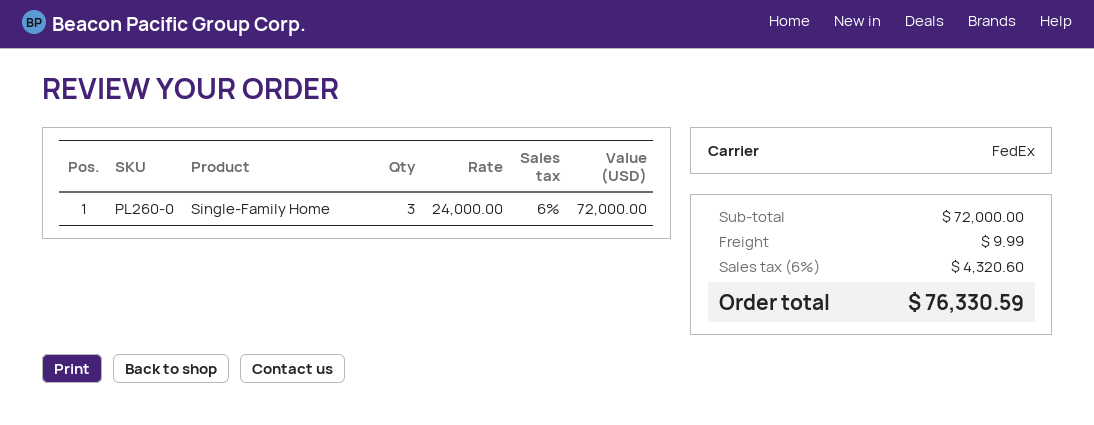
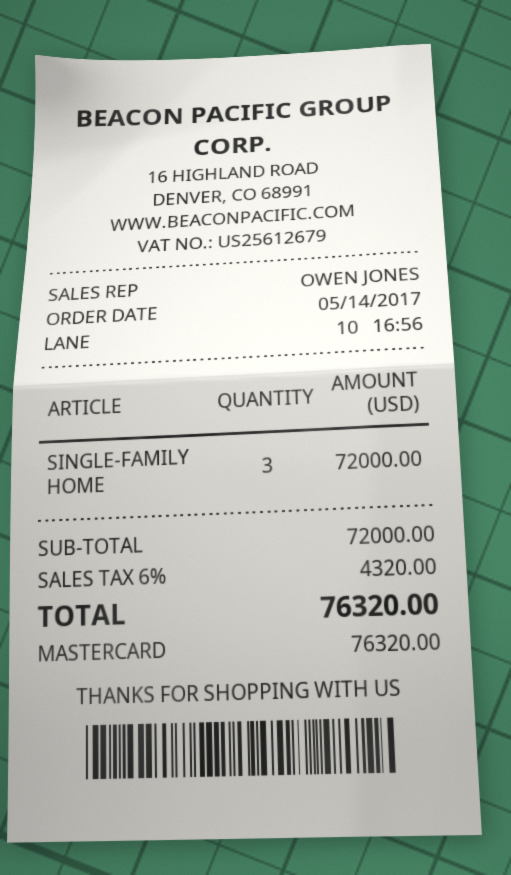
shipping: 9.99 -> none
tax: 6% = 4320.60 -> 6% = 4320.00
total: 76330.59 -> 76320.00

